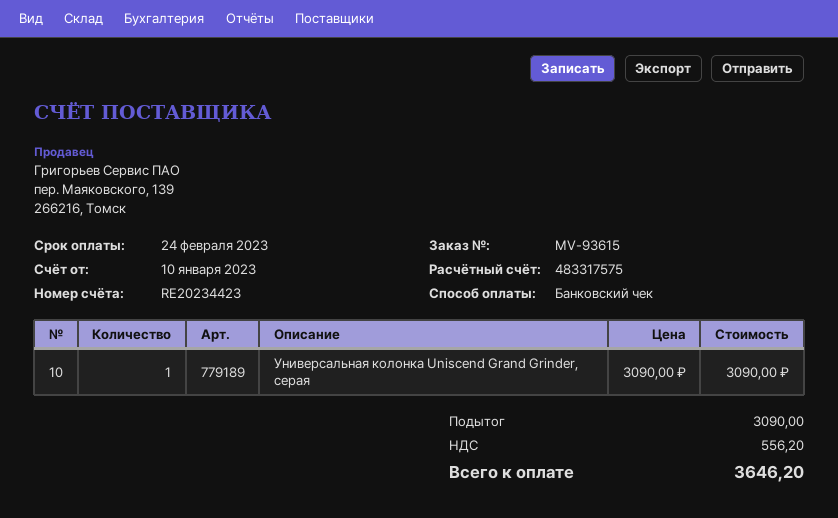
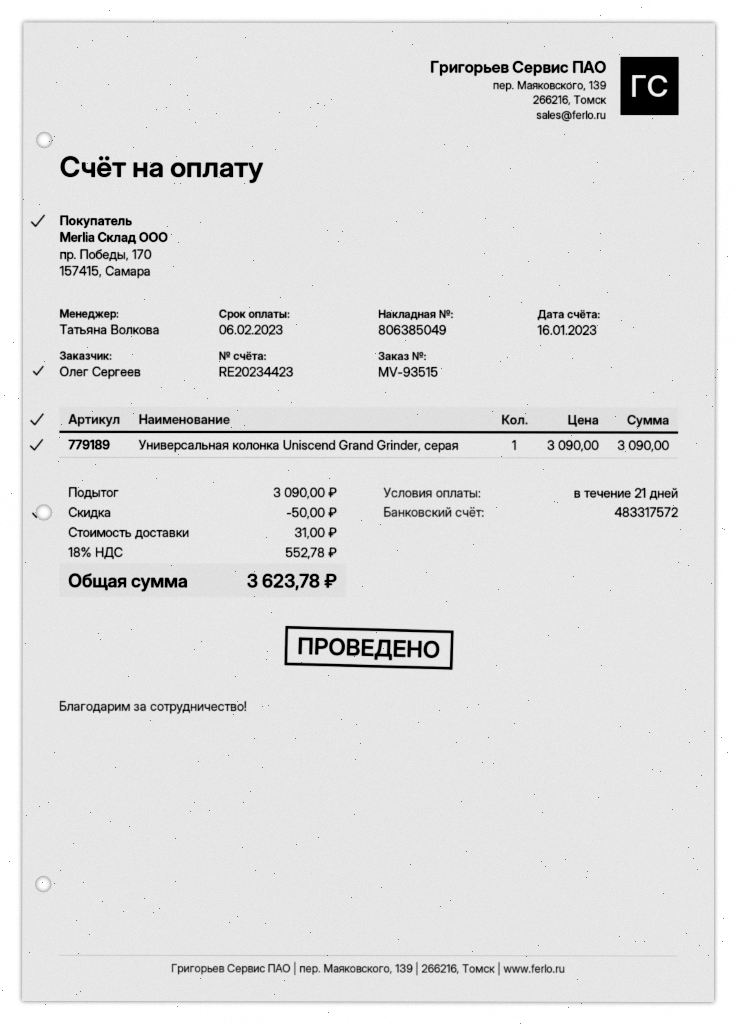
order number: MV-93615 -> MV-93515
invoice date: 2023-01-10 -> 2023-01-16
due date: 2023-02-24 -> 2023-02-06
bank account: 483317575 -> 483317572
discount: none -> 50.00
shipping: none -> 31.00
tax: 556.20 -> 552.78
total: 3646.20 -> 3623.78

